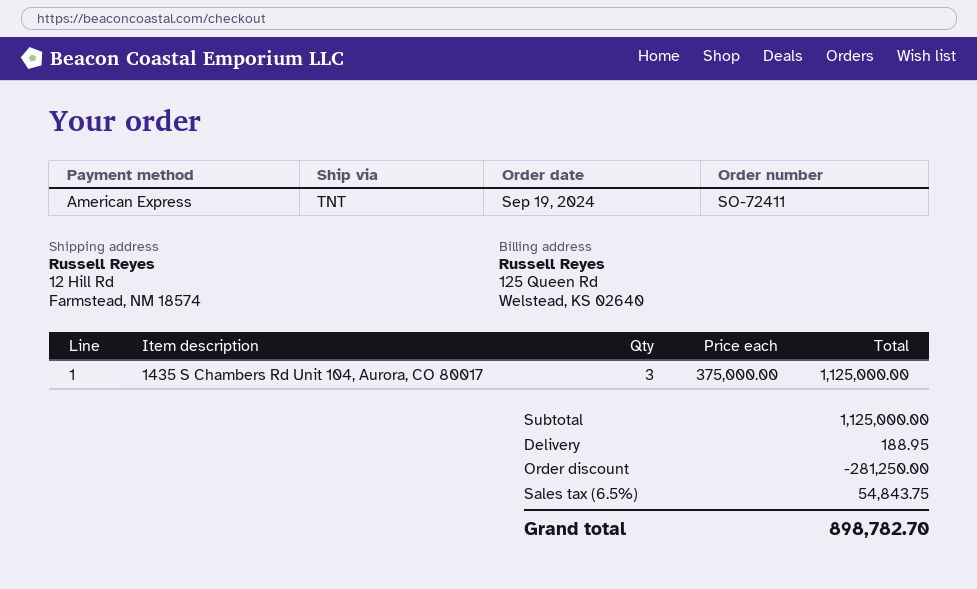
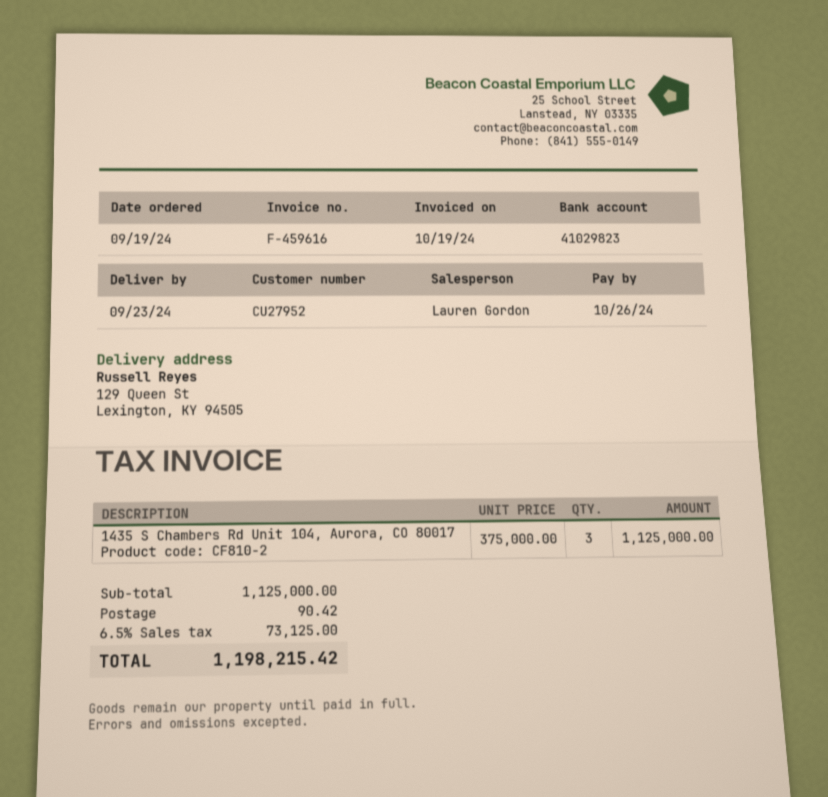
ship to: 12 Hill Rd, Farmstead, NM 18574 -> 129 Queen St, Lexington, KY 94505
discount: 281250.00 -> none
shipping: 188.95 -> 90.42
tax: 6.5% = 54843.75 -> 6.5% = 73125.00
total: 898782.70 -> 1198215.42

